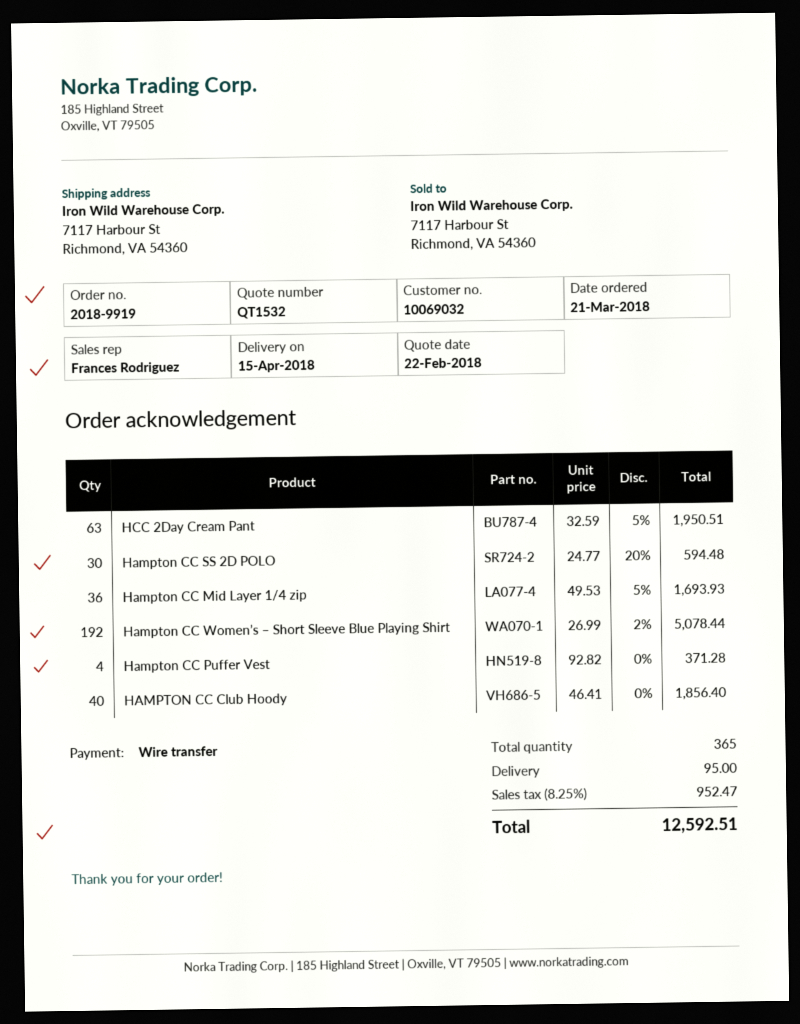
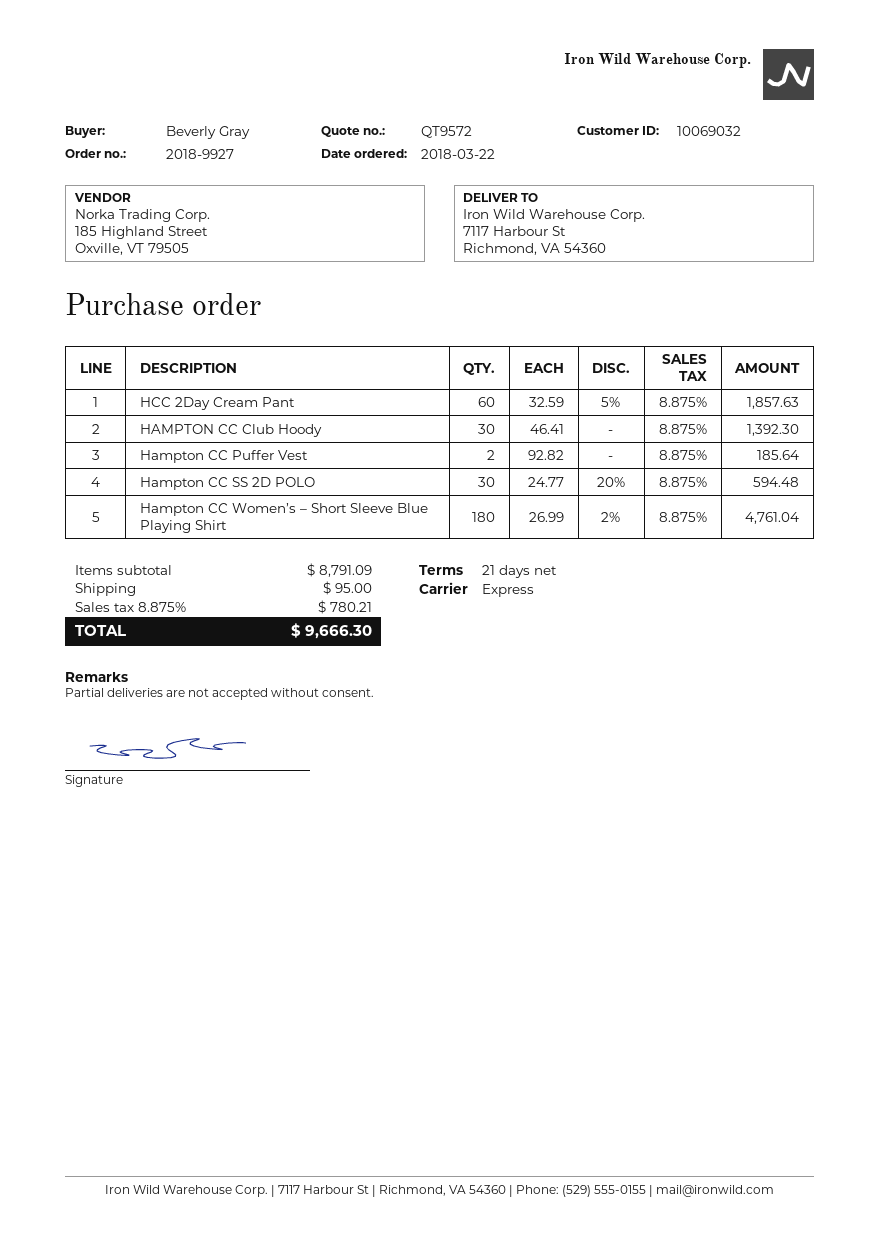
quote number: QT1532 -> QT9572
order number: 2018-9919 -> 2018-9927
order date: 2018-03-21 -> 2018-03-22
HCC 2Day Cream Pant: 63 x 32.59 - 5% = 1950.51 -> 60 x 32.59 - 5% = 1857.63
Hampton CC Mid Layer 1/4 zip: 36 x 49.53 - 5% = 1693.93 -> none
Hampton CC Women’s – Short Sleeve Blue Playing Shirt: 192 x 26.99 - 2% = 5078.44 -> 180 x 26.99 - 2% = 4761.04
Hampton CC Puffer Vest: 4 x 92.82 = 371.28 -> 2 x 92.82 = 185.64
HAMPTON CC Club Hoody: 40 x 46.41 = 1856.40 -> 30 x 46.41 = 1392.30
tax: 8.25% = 952.47 -> 8.875% = 780.21
total: 12592.51 -> 9666.30

